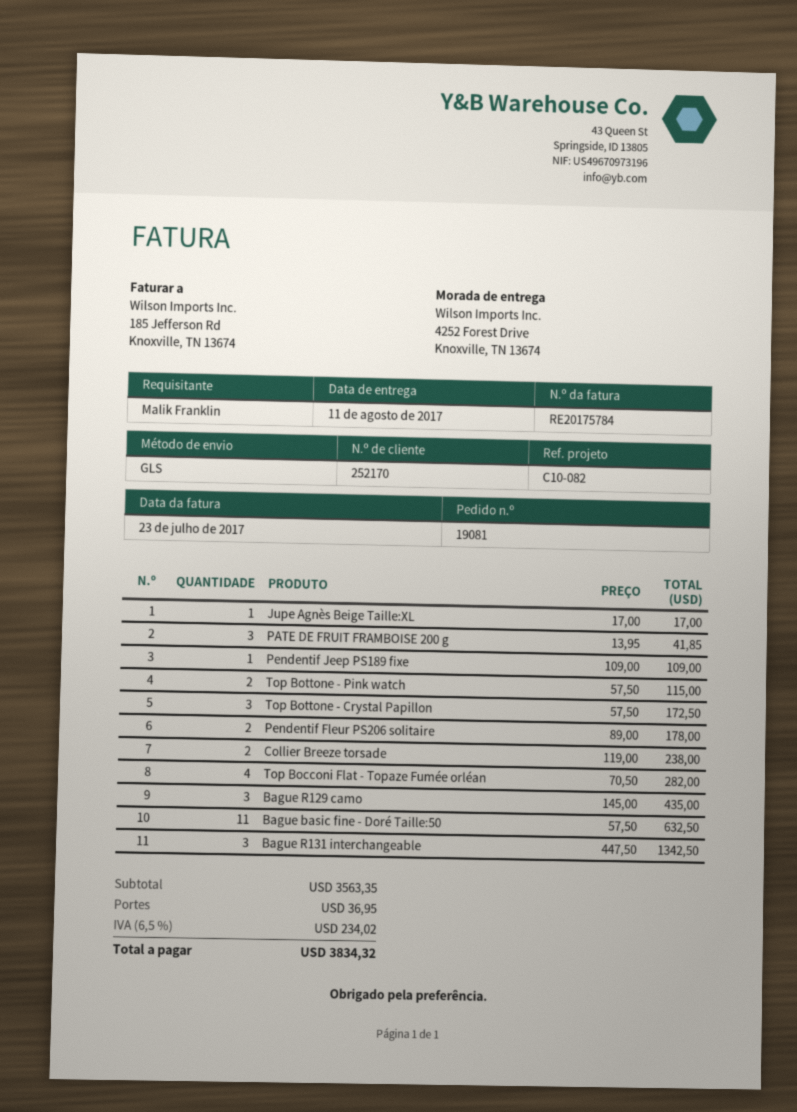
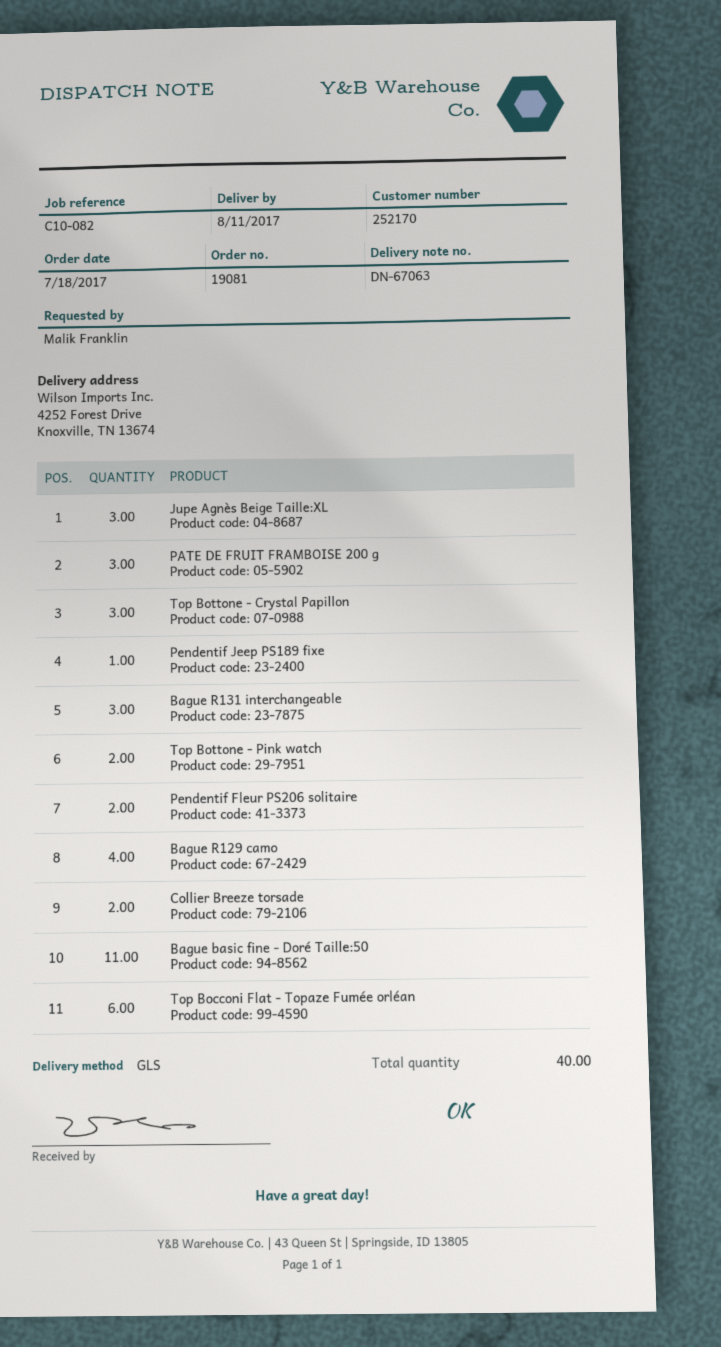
Jupe Agnès Beige Taille:XL: 1 -> 3
Top Bocconi Flat - Topaze Fumée orléan: 4 -> 6
Bague R129 camo: 3 -> 4

